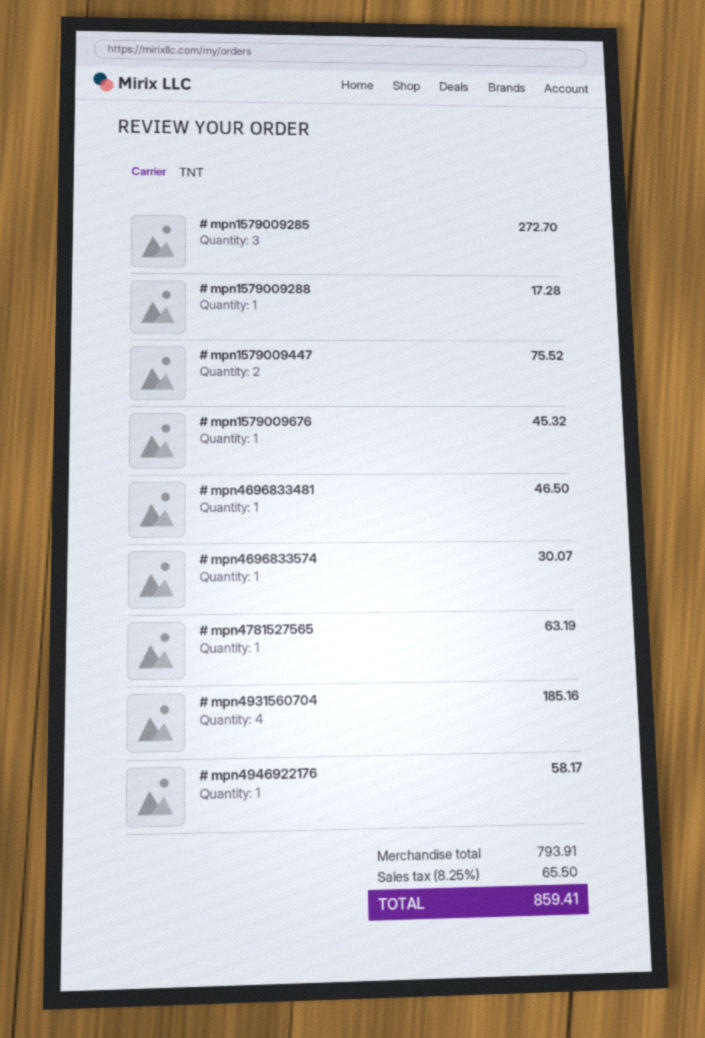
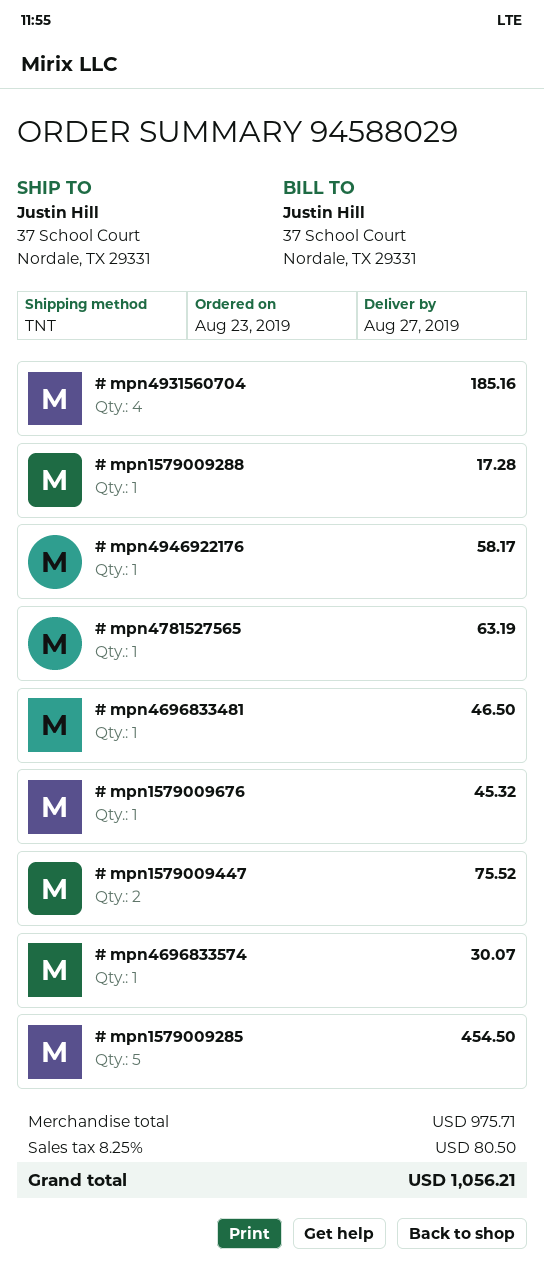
# mpn1579009285: 3 for 272.70 -> 5 for 454.50
subtotal: 793.91 -> 975.71
tax: 8.25% = 65.50 -> 8.25% = 80.50
total: 859.41 -> 1056.21

